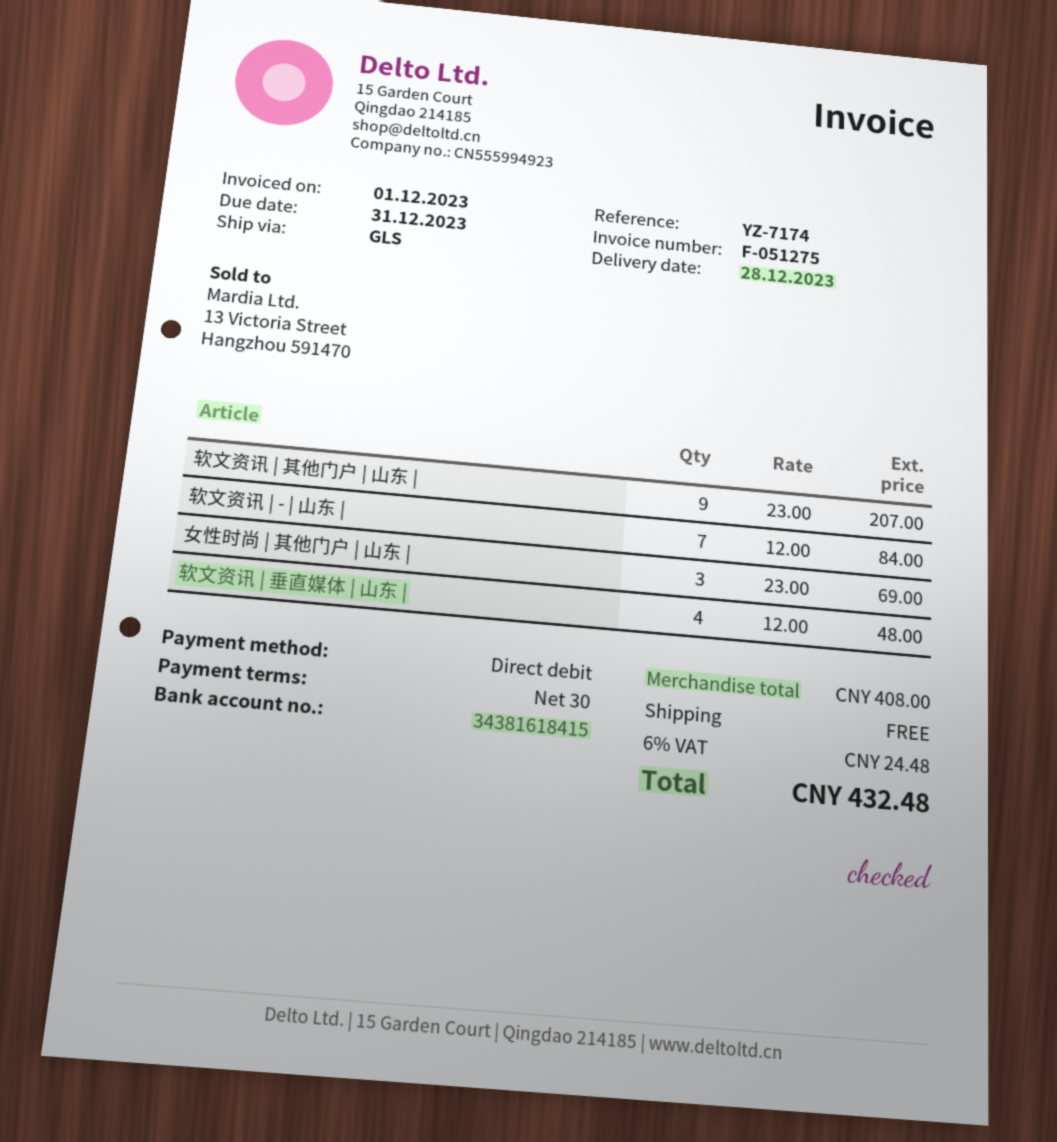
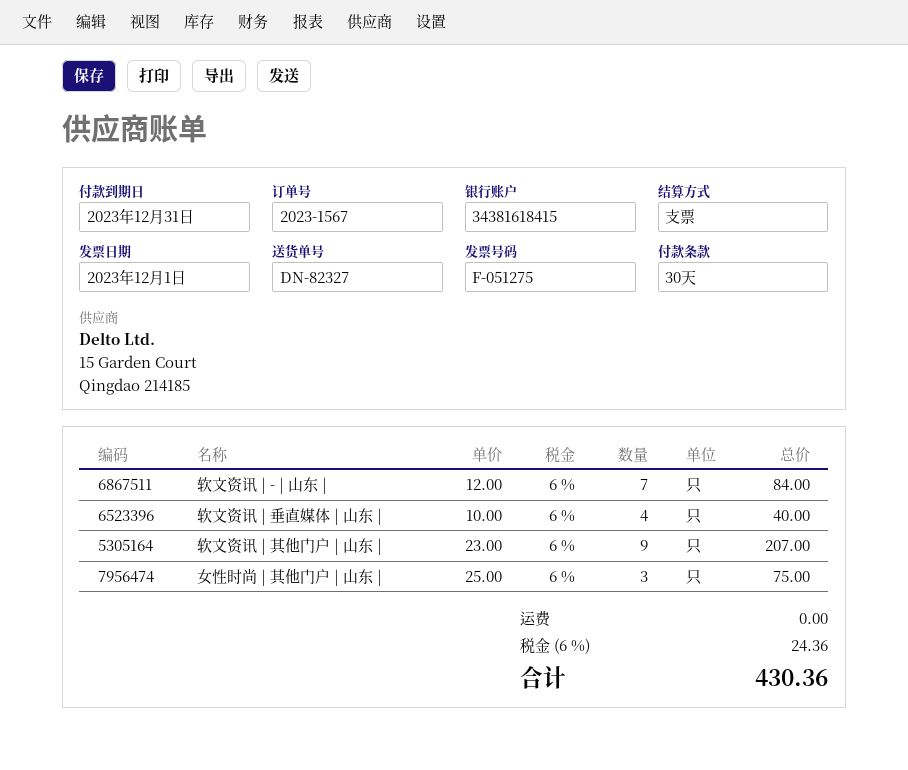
payment method: direct debit -> cheque
女性时尚 | 其他门户 | 山东 |: 3 x 23.00 = 69.00 -> 3 x 25.00 = 75.00
软文资讯 | 垂直媒体 | 山东 |: 4 x 12.00 = 48.00 -> 4 x 10.00 = 40.00
tax: 6% = 24.48 -> 6% = 24.36
total: 432.48 -> 430.36

